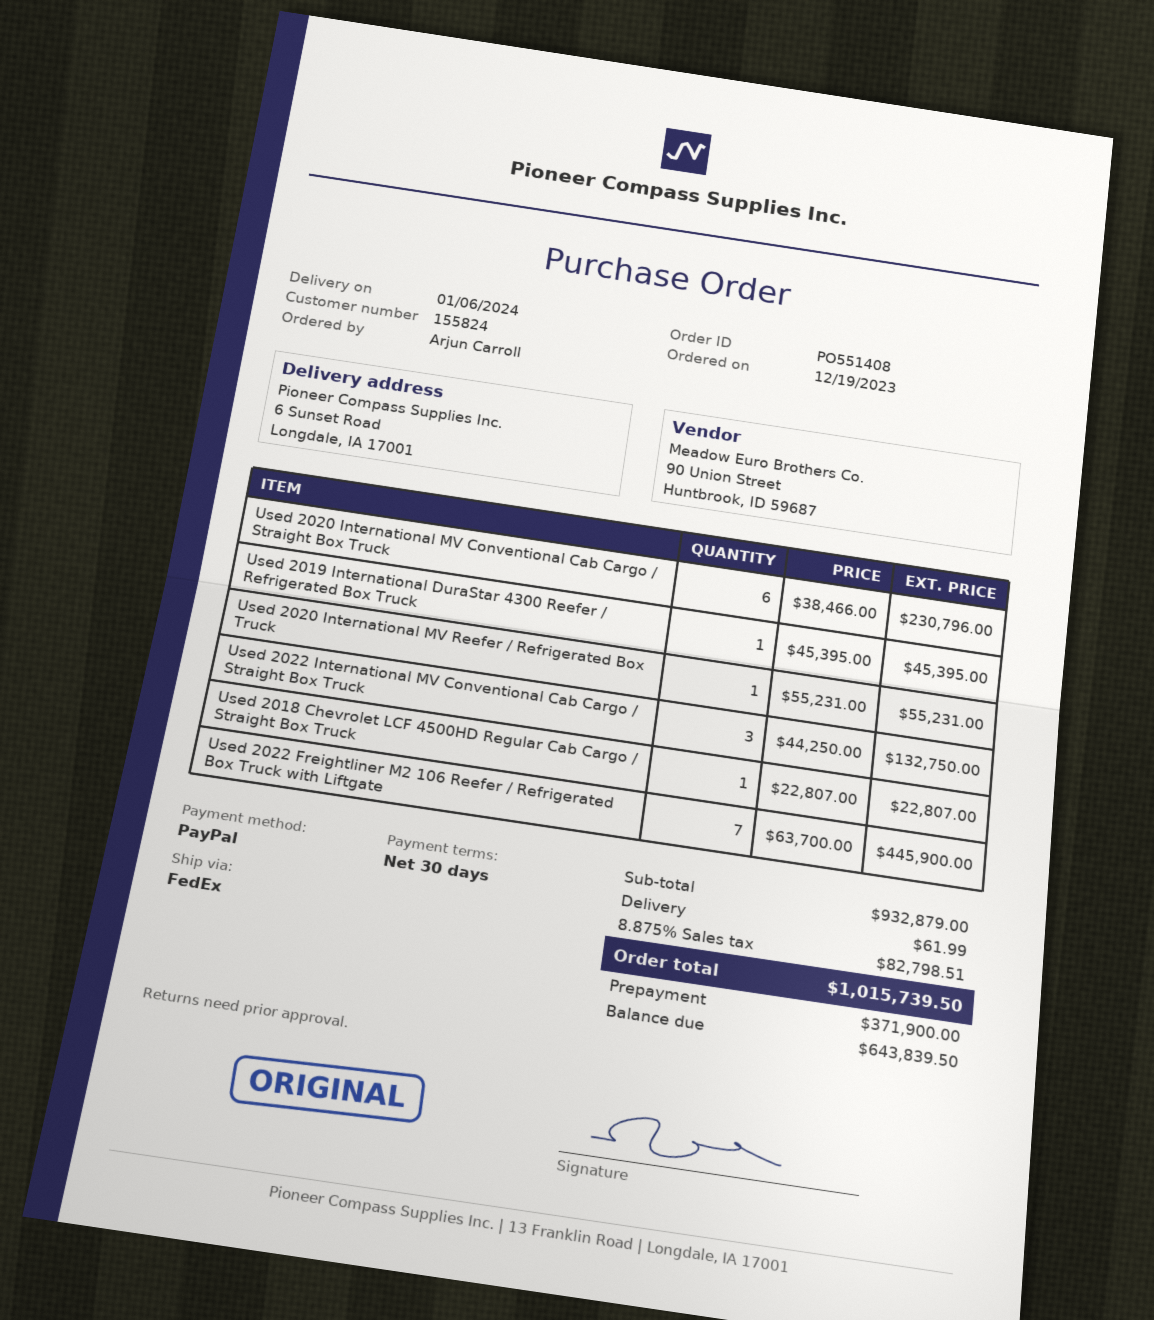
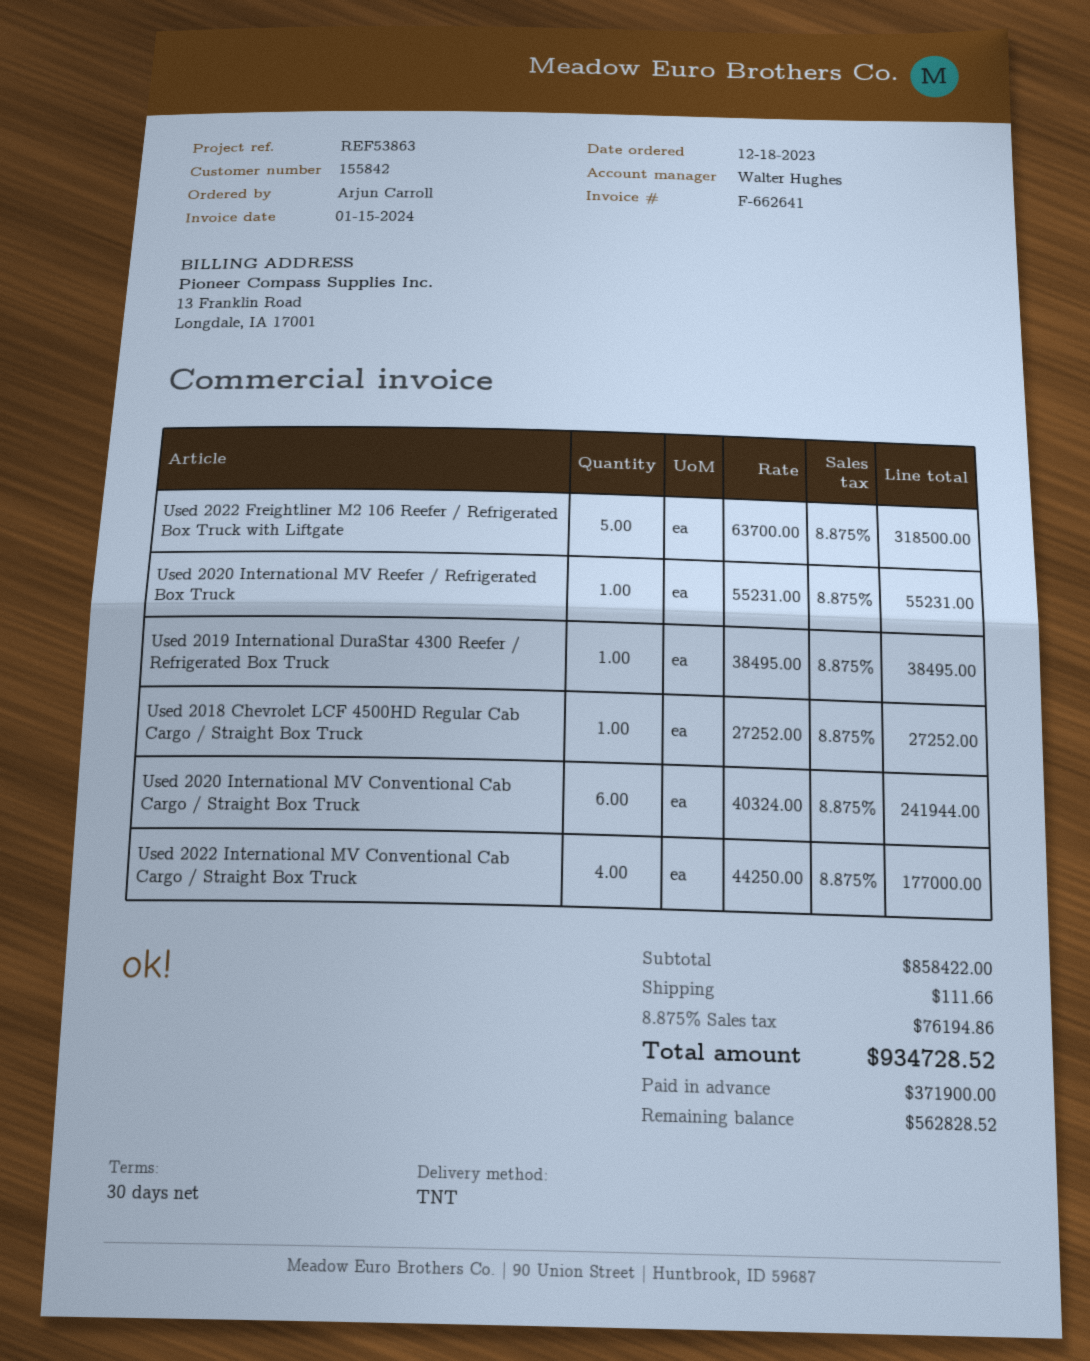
order date: 2023-12-19 -> 2023-12-18
customer number: 155824 -> 155842
shipping method: FedEx -> TNT
Used 2020 International MV Conventional Cab Cargo / Straight Box Truck: 6 x 38466.00 = 230796.00 -> 6 x 40324.00 = 241944.00
Used 2019 International DuraStar 4300 Reefer / Refrigerated Box Truck: 1 x 45395.00 = 45395.00 -> 1 x 38495.00 = 38495.00
Used 2022 International MV Conventional Cab Cargo / Straight Box Truck: 3 x 44250.00 = 132750.00 -> 4 x 44250.00 = 177000.00
Used 2018 Chevrolet LCF 4500HD Regular Cab Cargo / Straight Box Truck: 1 x 22807.00 = 22807.00 -> 1 x 27252.00 = 27252.00
Used 2022 Freightliner M2 106 Reefer / Refrigerated Box Truck with Liftgate: 7 x 63700.00 = 445900.00 -> 5 x 63700.00 = 318500.00
subtotal: 932879.00 -> 858422.00
shipping: 61.99 -> 111.66
tax: 8.875% = 82798.51 -> 8.875% = 76194.86
total: 1015739.50 -> 934728.52
balance: 643839.50 -> 562828.52

